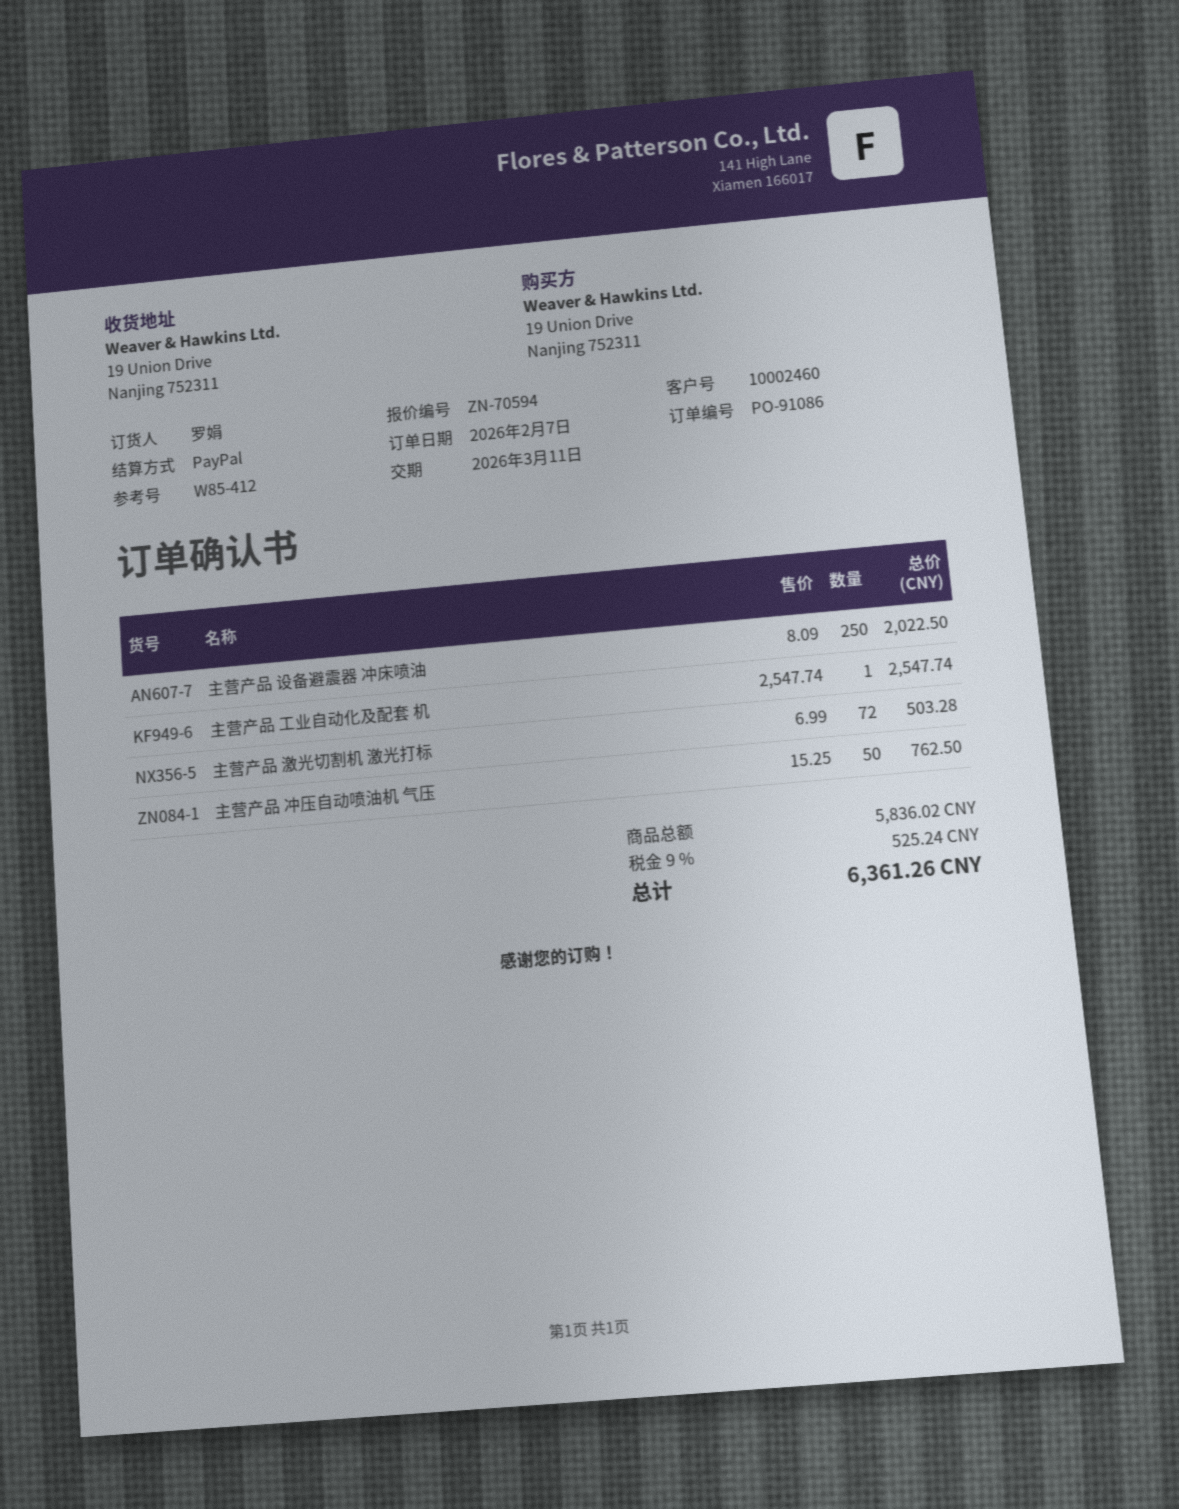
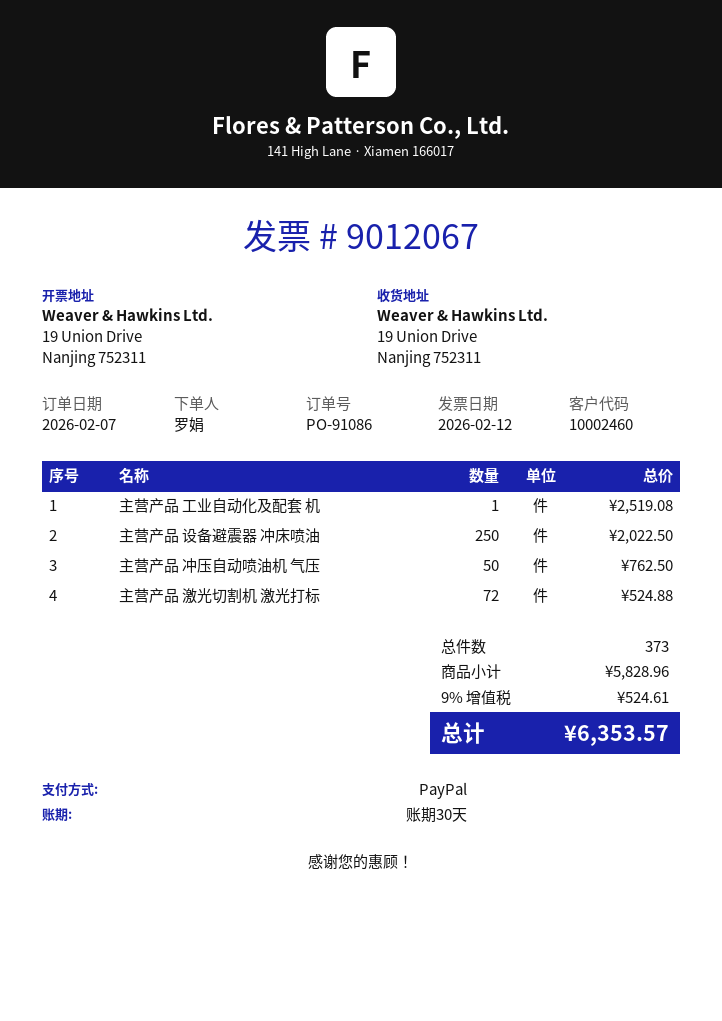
主营产品 工业自动化及配套 机: 1 for 2547.74 -> 1 for 2519.08
主营产品 激光切割机 激光打标: 72 for 503.28 -> 72 for 524.88
subtotal: 5836.02 -> 5828.96
tax: 9% = 525.24 -> 9% = 524.61
total: 6361.26 -> 6353.57

